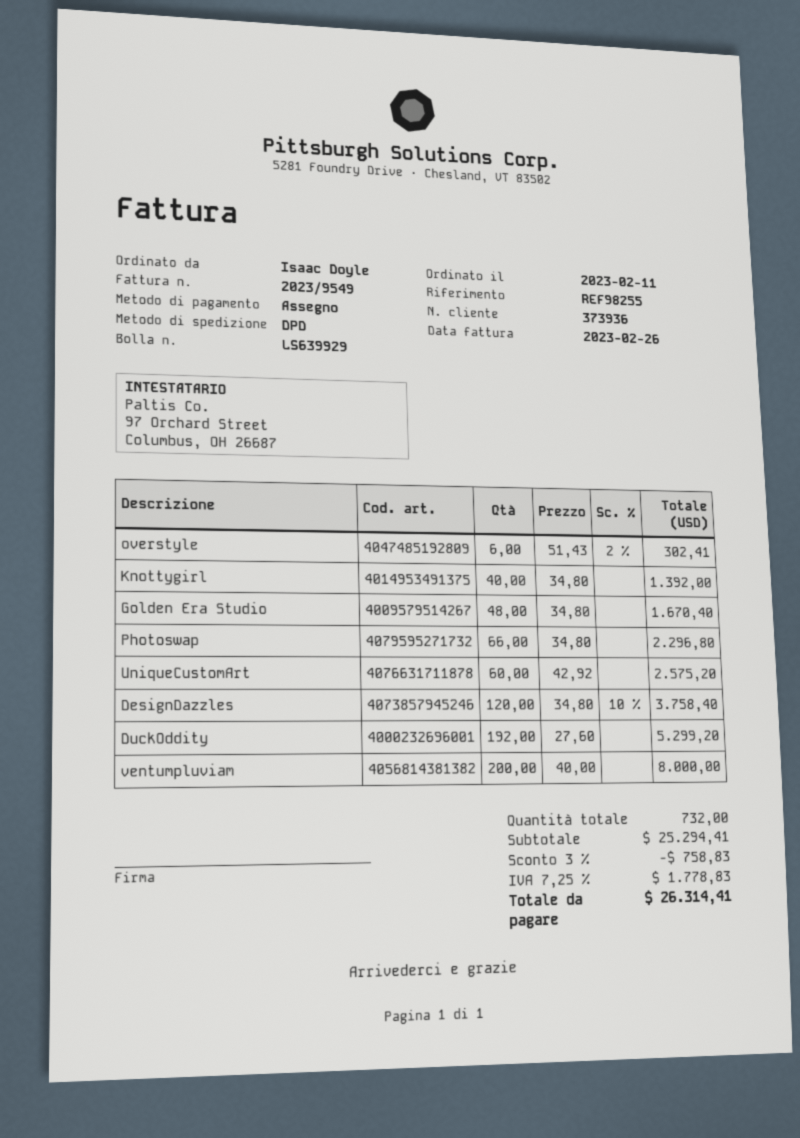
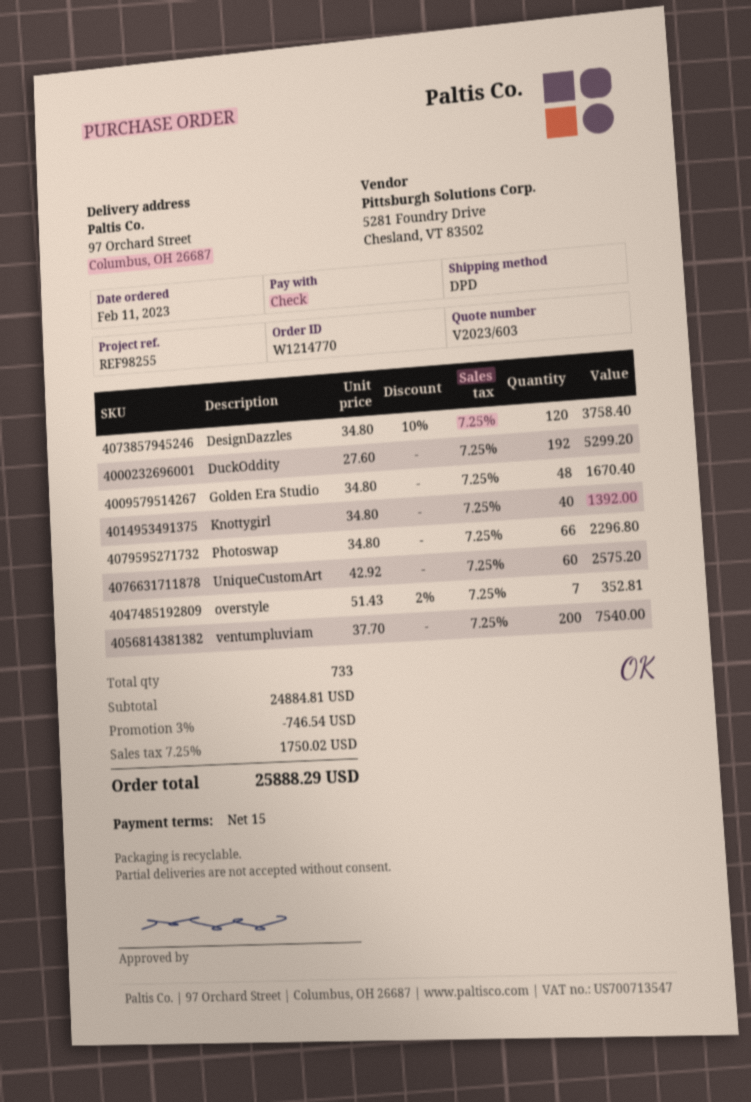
overstyle: 6 x 51.43 - 2% = 302.41 -> 7 x 51.43 - 2% = 352.81
ventumpluviam: 200 x 40.00 = 8000.00 -> 200 x 37.70 = 7540.00
total quantity: 732 -> 733
subtotal: 25294.41 -> 24884.81
discount: 3% = 758.83 -> 3% = 746.54
tax: 7.25% = 1778.83 -> 7.25% = 1750.02
total: 26314.41 -> 25888.29

